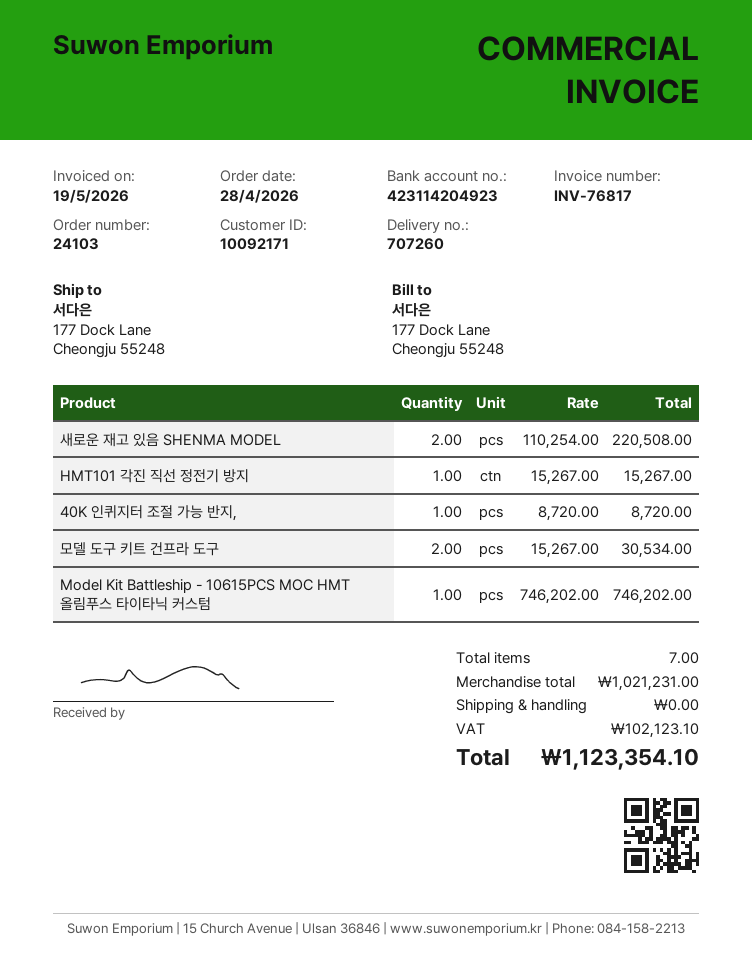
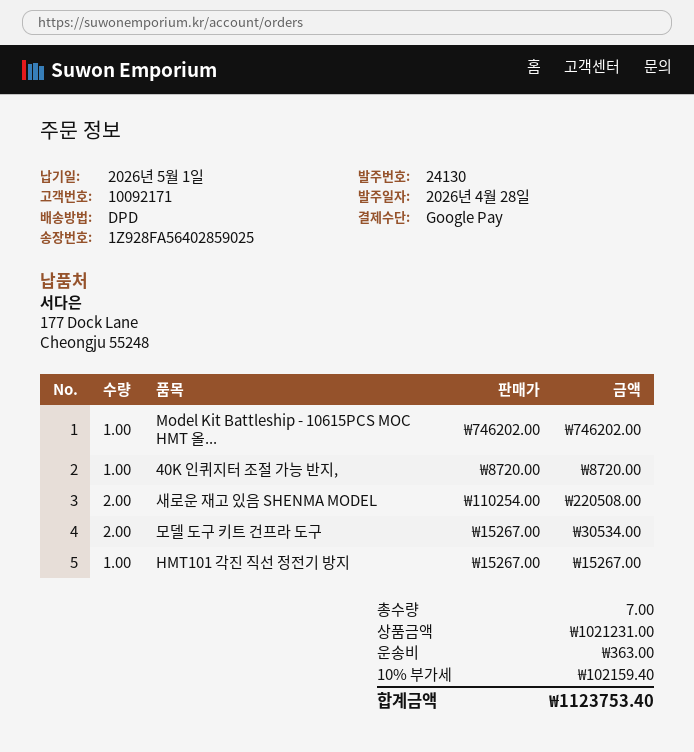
order number: 24103 -> 24130
shipping: 0.00 -> 363.00
tax: 102123.10 -> 102159.40
total: 1123354.10 -> 1123753.40

